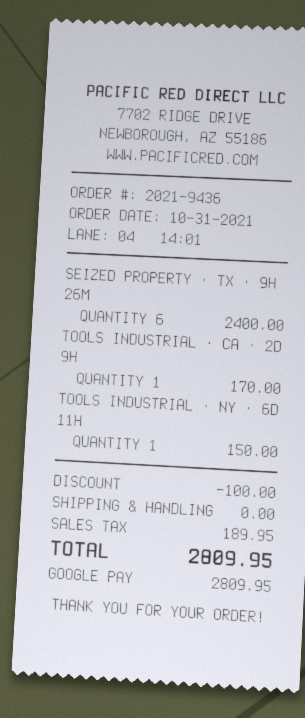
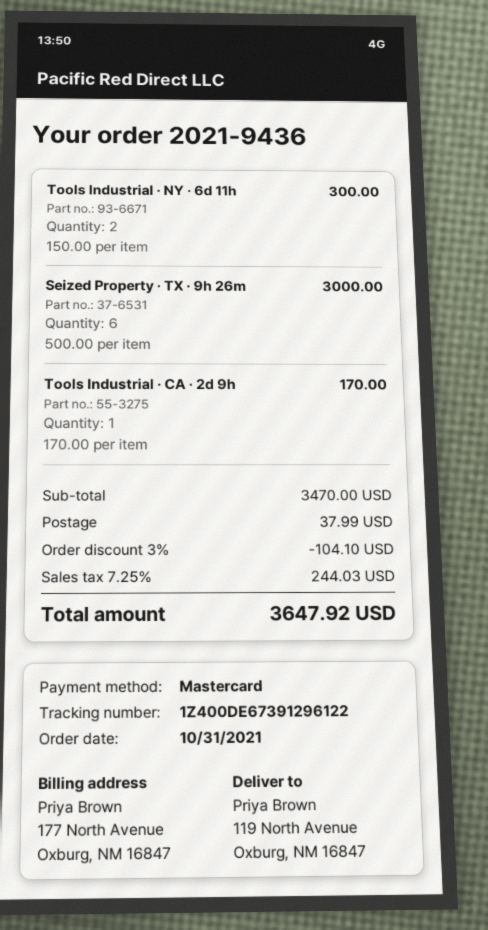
payment method: Google Pay -> Mastercard
SEIZED PROPERTY · TX · 9H 26M: 6 for 2400.00 -> 6 for 3000.00
TOOLS INDUSTRIAL · NY · 6D 11H: 1 for 150.00 -> 2 for 300.00
discount: 100.00 -> 104.10
shipping: 0.00 -> 37.99
tax: 189.95 -> 244.03
total: 2809.95 -> 3647.92

